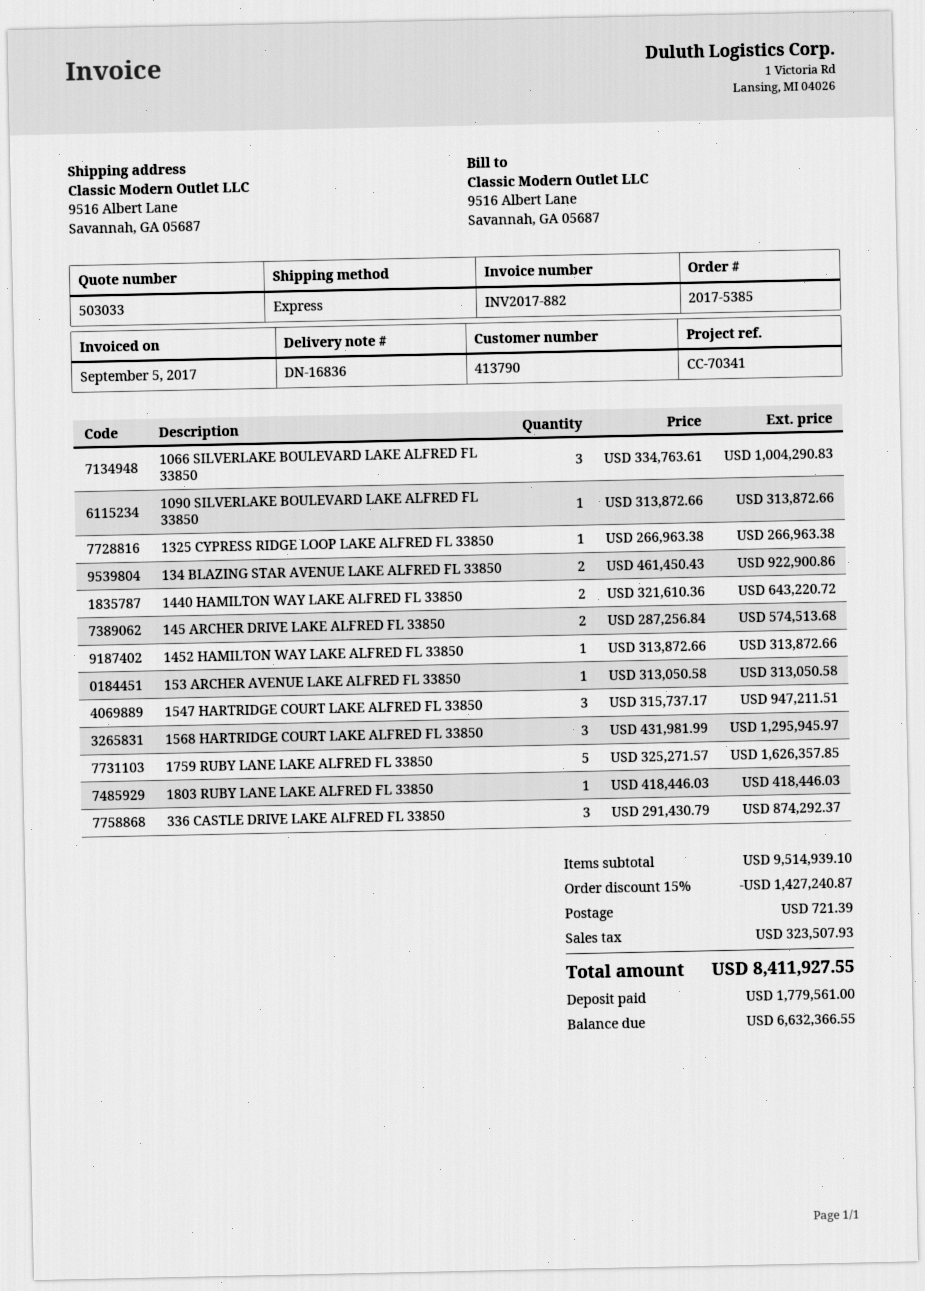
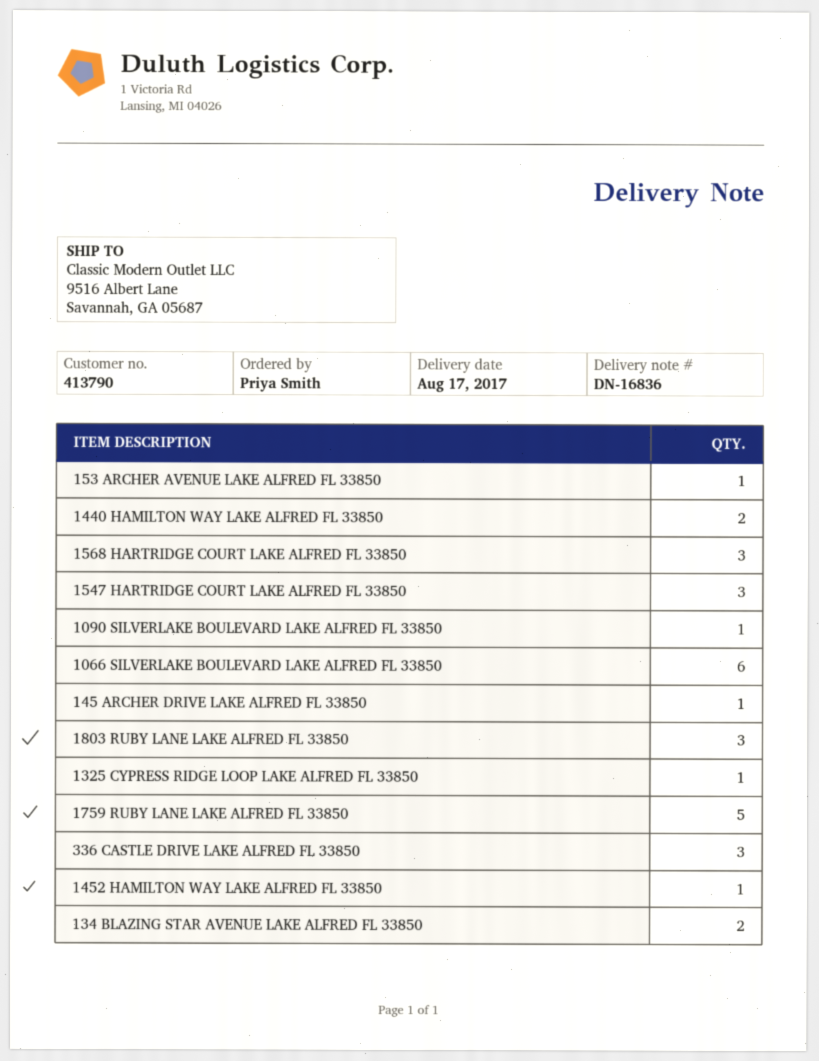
1066 SILVERLAKE BOULEVARD LAKE ALFRED FL 33850: 3 -> 6
145 ARCHER DRIVE LAKE ALFRED FL 33850: 2 -> 1
1803 RUBY LANE LAKE ALFRED FL 33850: 1 -> 3

